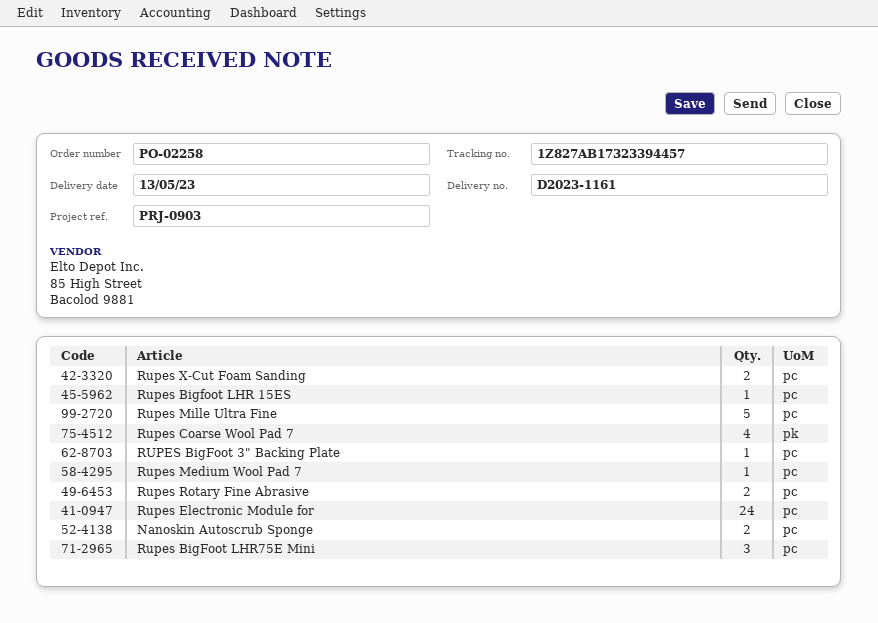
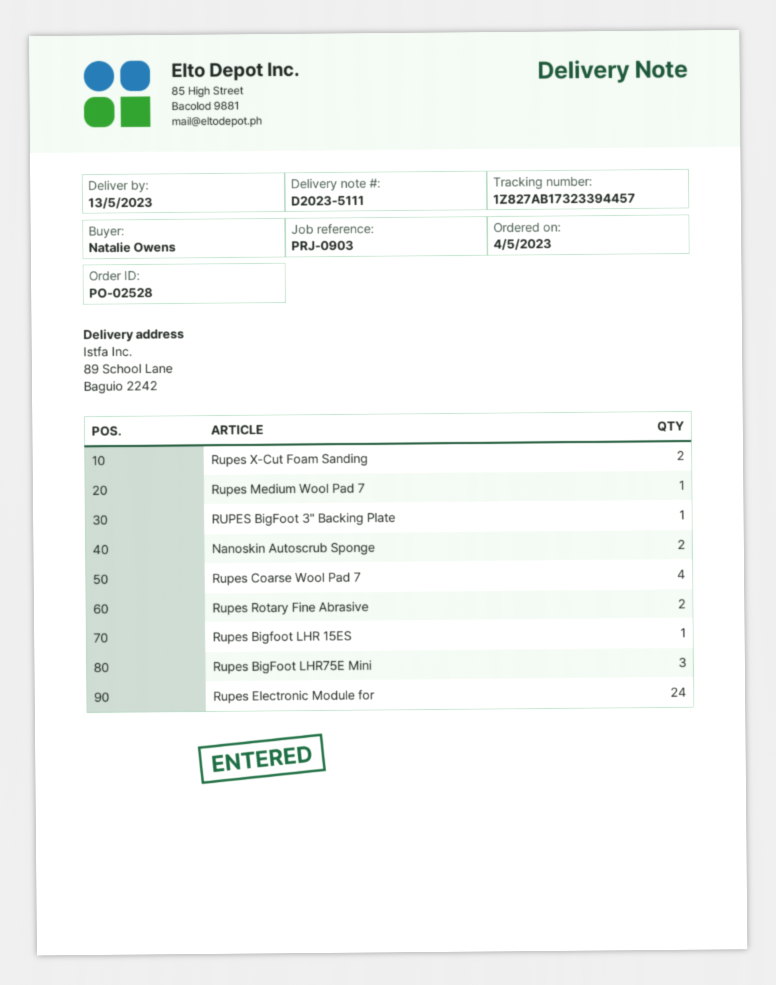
order number: PO-02258 -> PO-02528
delivery note number: D2023-1161 -> D2023-5111
Rupes Mille Ultra Fine: 5 -> none

